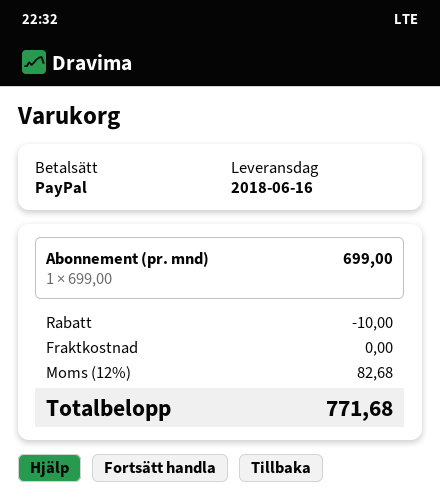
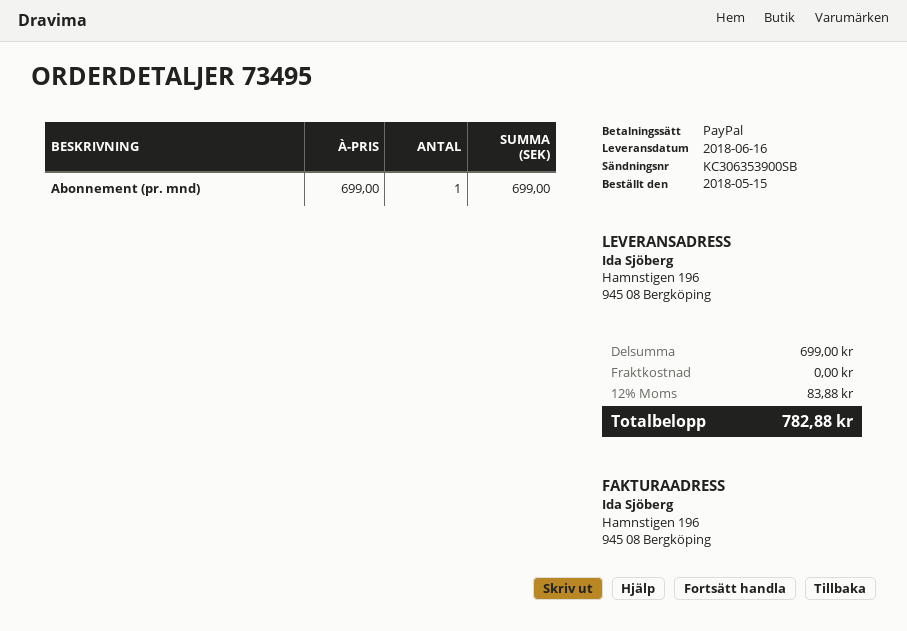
discount: 10.00 -> none
tax: 12% = 82.68 -> 12% = 83.88
total: 771.68 -> 782.88

